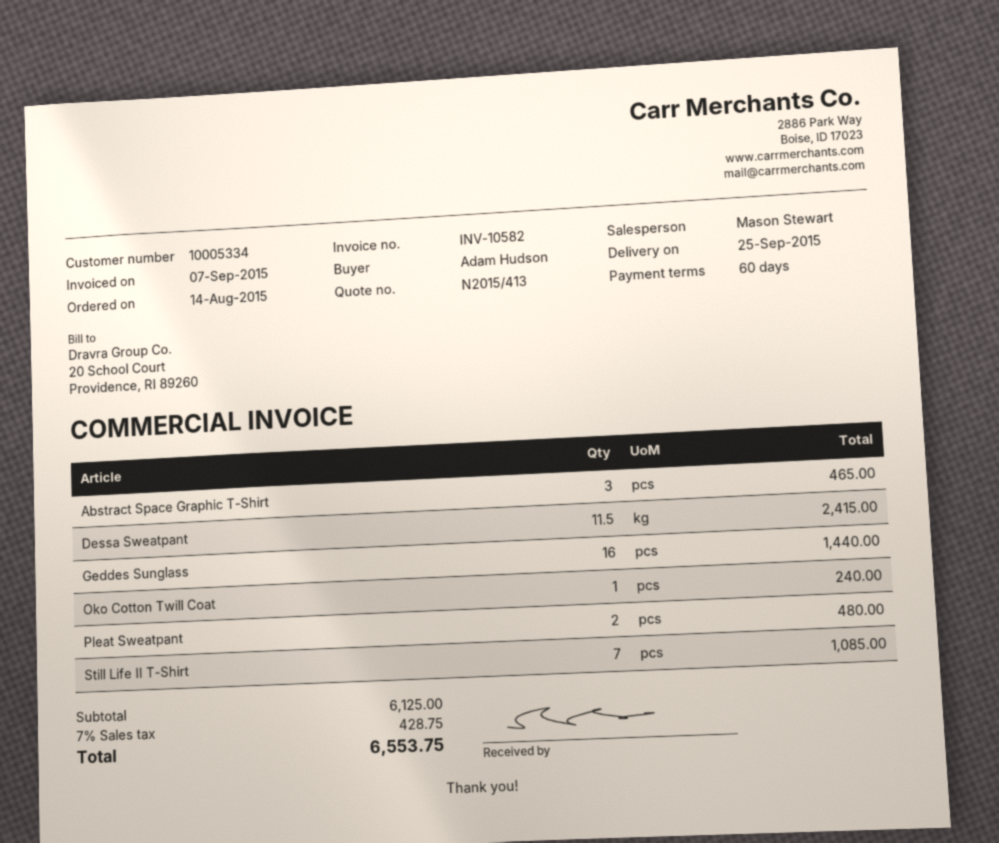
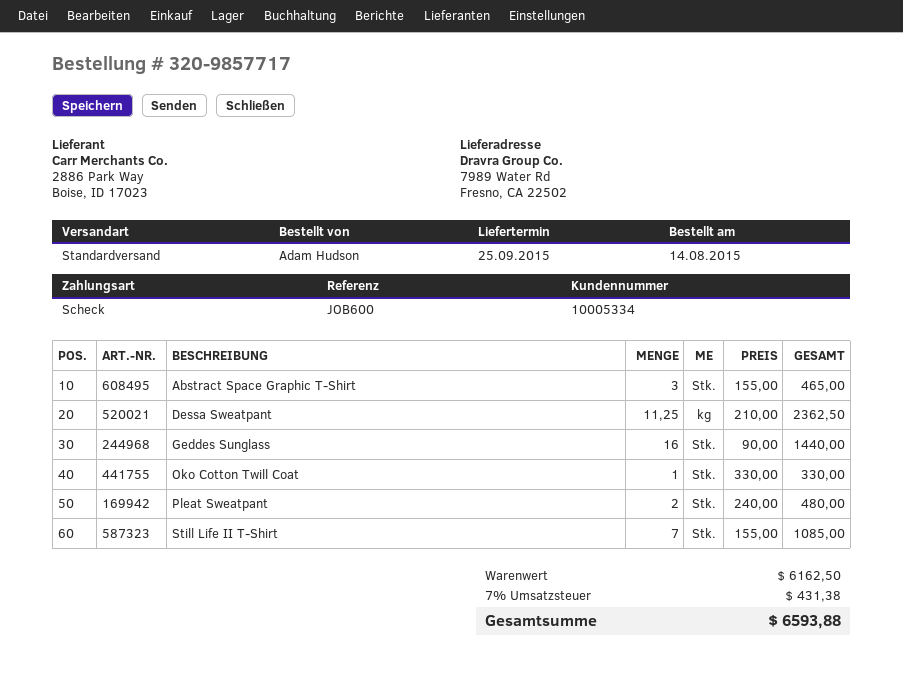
Dessa Sweatpant: 11.5 for 2415.00 -> 11.25 for 2362.50
Oko Cotton Twill Coat: 1 for 240.00 -> 1 for 330.00
subtotal: 6125.00 -> 6162.50
tax: 7% = 428.75 -> 7% = 431.38
total: 6553.75 -> 6593.88

